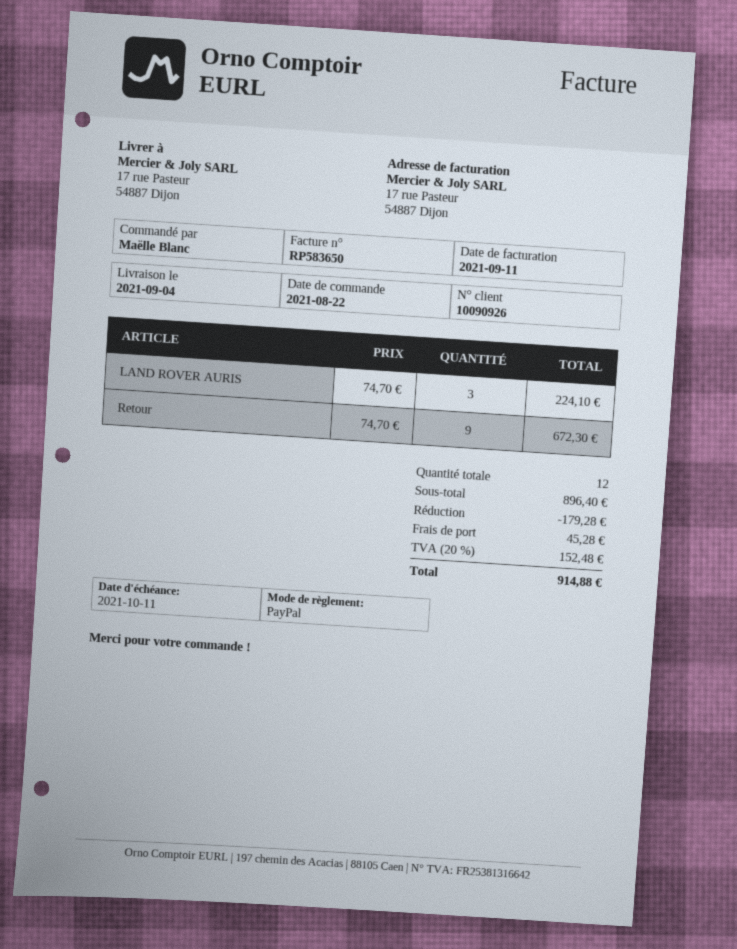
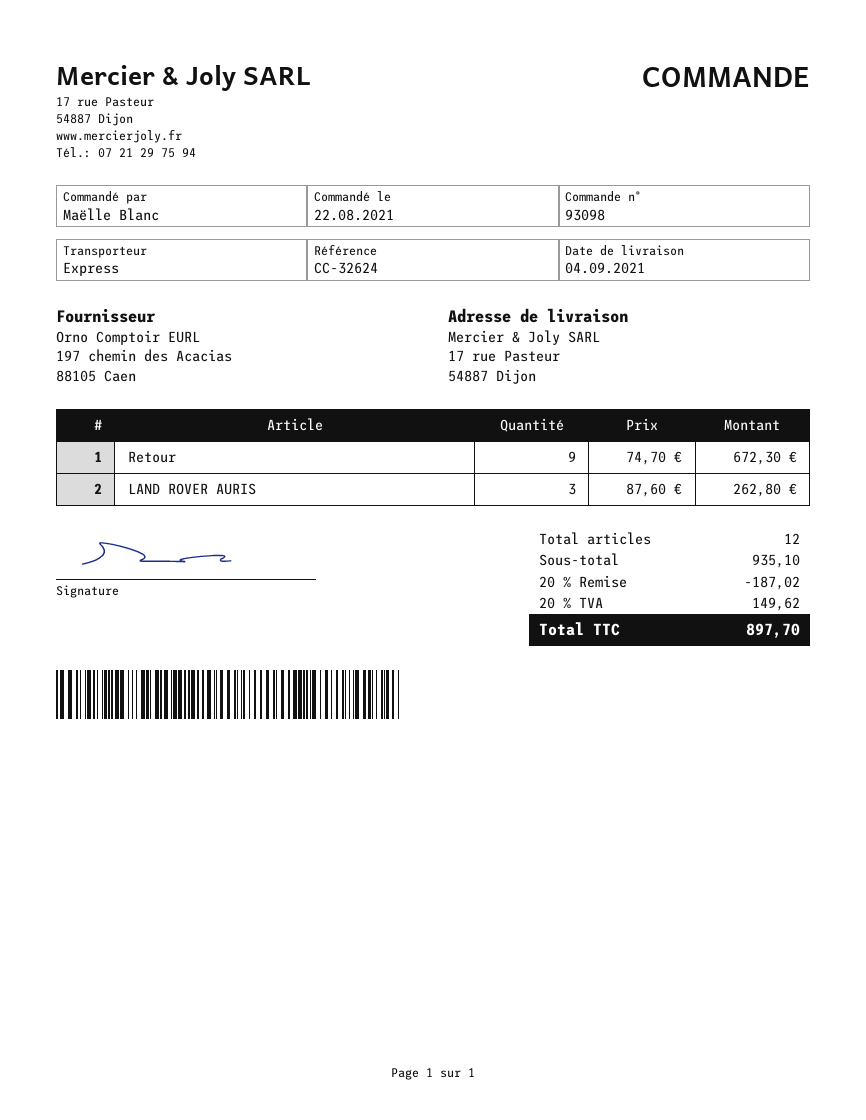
LAND ROVER AURIS: 3 x 74.70 = 224.10 -> 3 x 87.60 = 262.80
subtotal: 896.40 -> 935.10
discount: 179.28 -> 187.02
shipping: 45.28 -> none
tax: 20% = 152.48 -> 20% = 149.62
total: 914.88 -> 897.70

